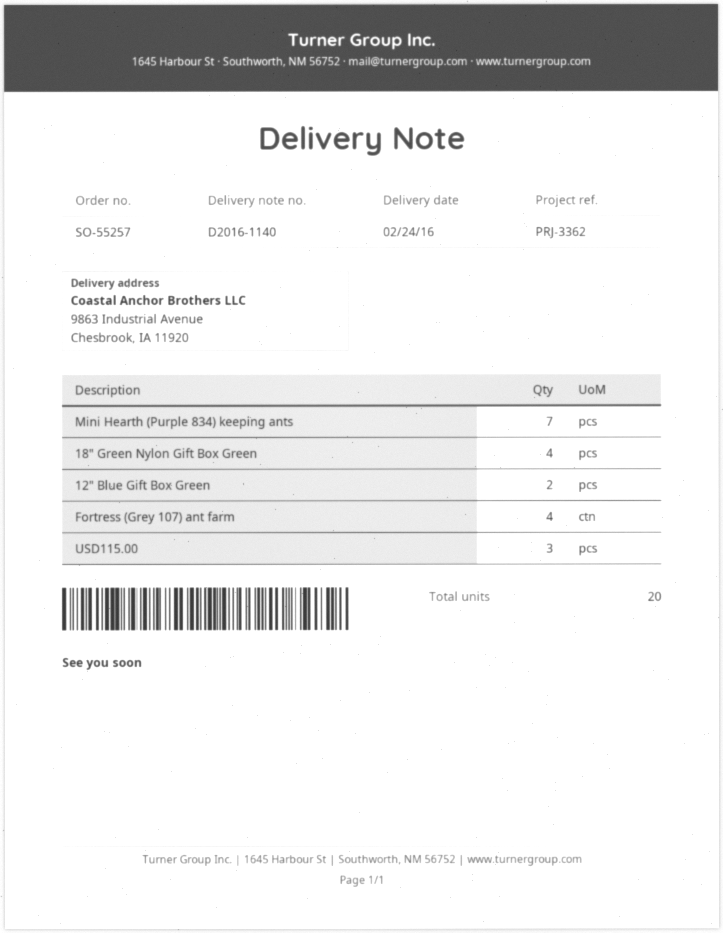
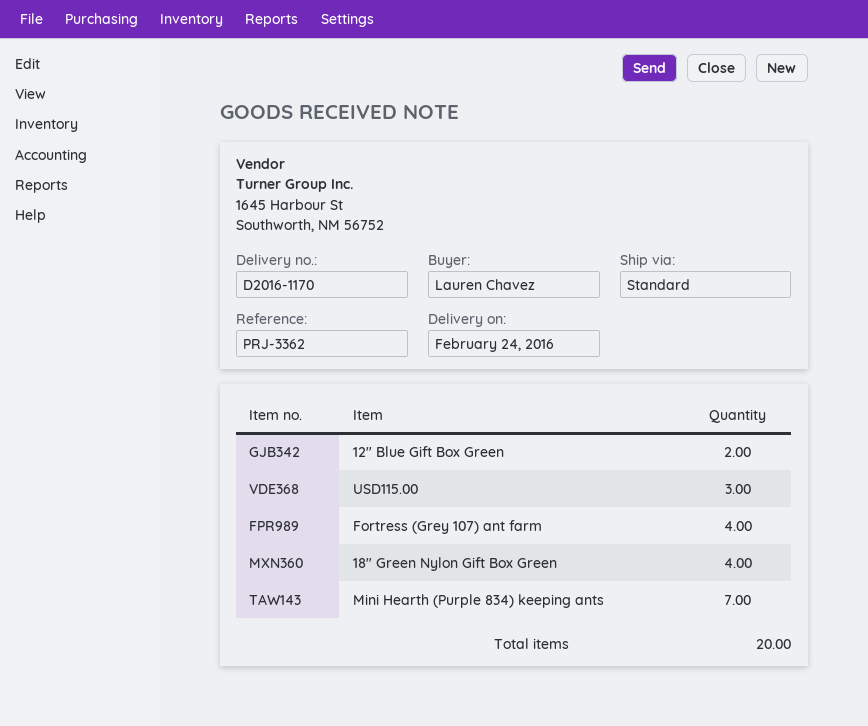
delivery note number: D2016-1140 -> D2016-1170

